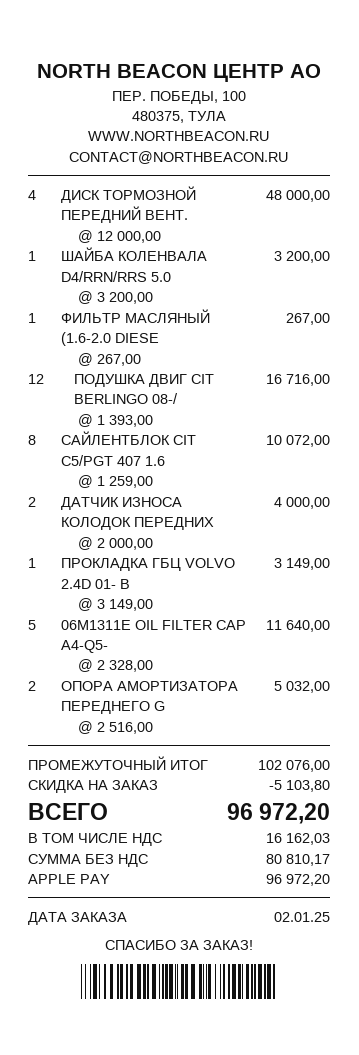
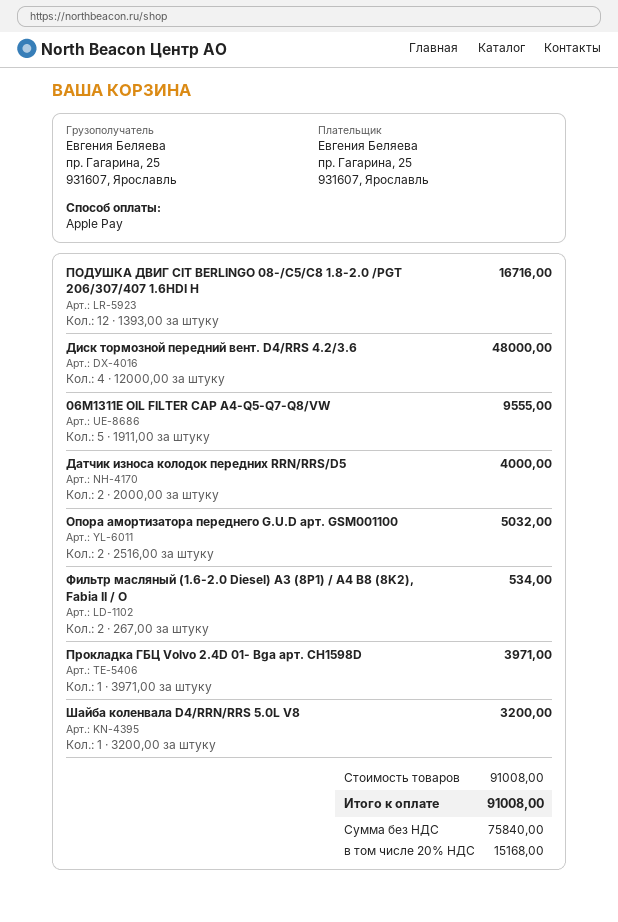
ФИЛЬТР МАСЛЯНЫЙ (1.6-2.0 DIESE: 1 x 267.00 = 267.00 -> 2 x 267.00 = 534.00
САЙЛЕНТБЛОК CIT C5/PGT 407 1.6: 8 x 1259.00 = 10072.00 -> none
ПРОКЛАДКА ГБЦ VOLVO 2.4D 01- B: 1 x 3149.00 = 3149.00 -> 1 x 3971.00 = 3971.00
06M1311E OIL FILTER CAP A4-Q5-: 5 x 2328.00 = 11640.00 -> 5 x 1911.00 = 9555.00
subtotal: 102076.00 -> 91008.00
discount: 5103.80 -> none
net: 80810.17 -> 75840.00
tax: 16162.03 -> 15168.00
total: 96972.20 -> 91008.00

